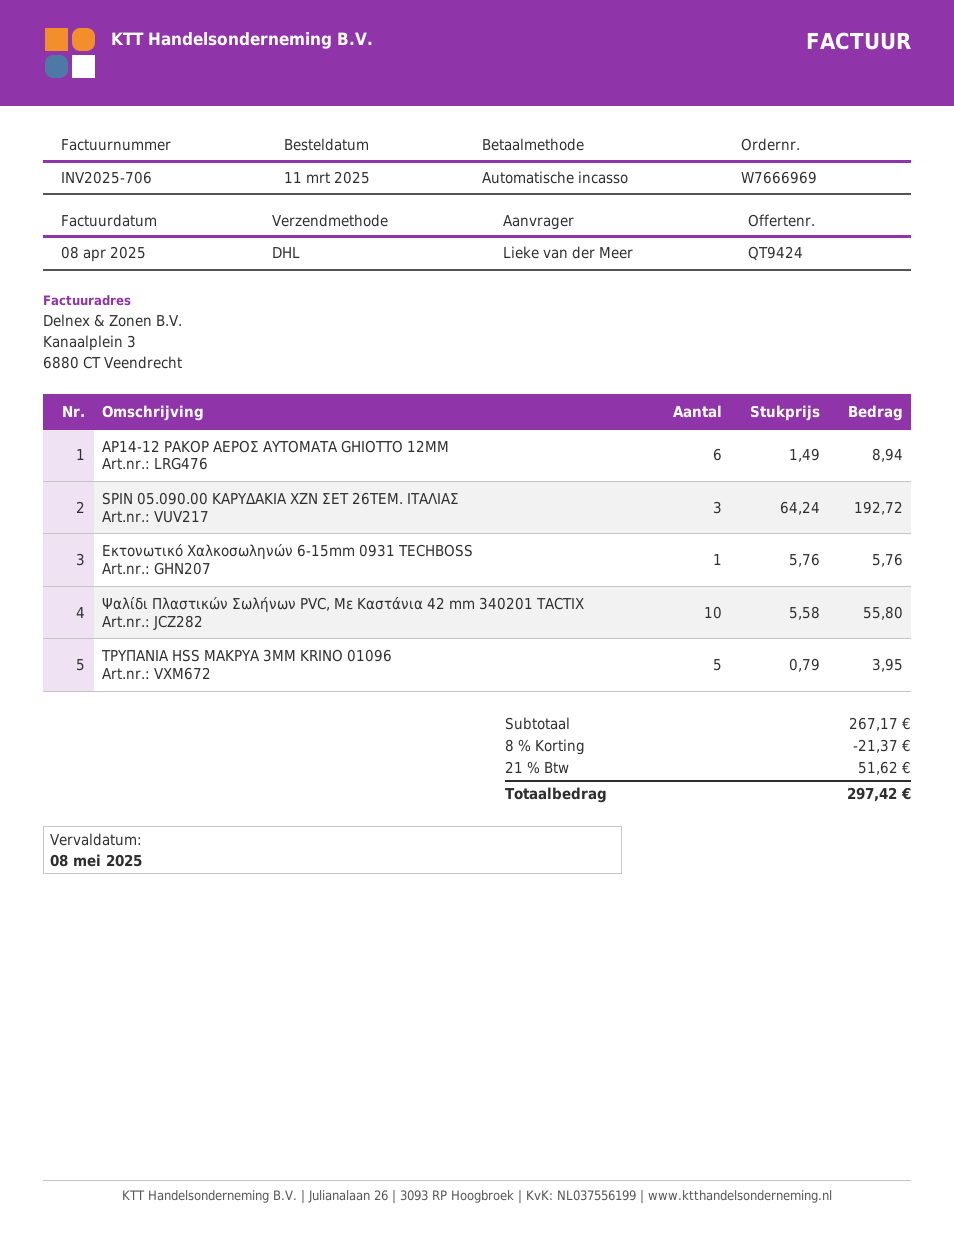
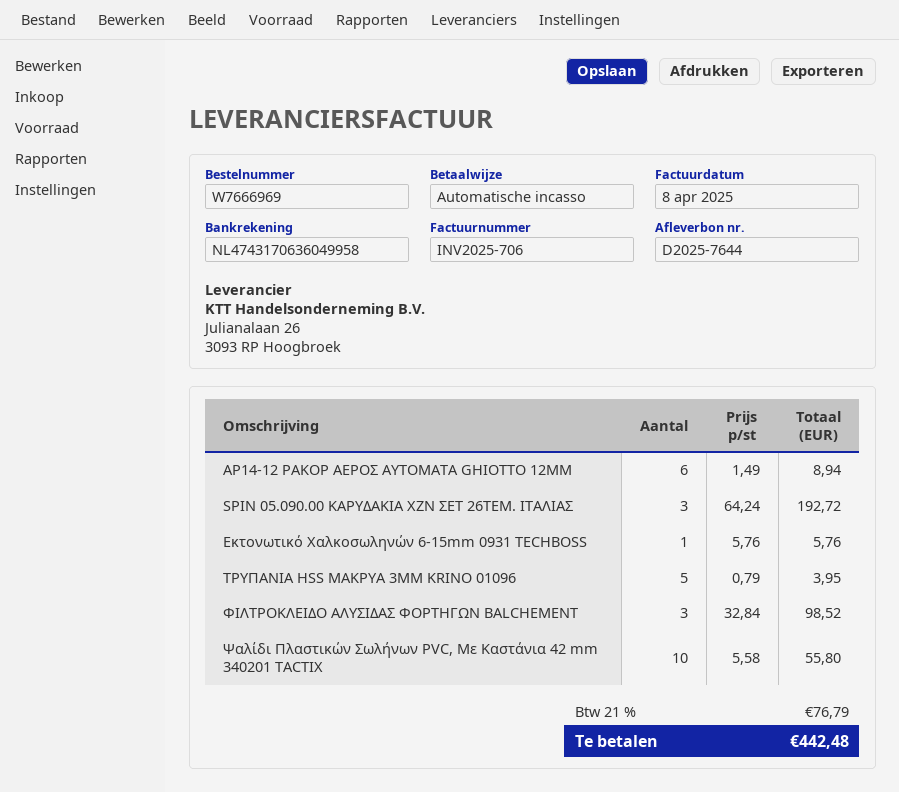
ΦΙΛΤΡΟΚΛΕΙΔΟ ΑΛΥΣΙΔΑΣ ΦΟΡΤΗΓΩΝ BALCHEMENT: none -> 3 x 32.84 = 98.52
discount: 8% = 21.37 -> none
tax: 21% = 51.62 -> 21% = 76.79
total: 297.42 -> 442.48

